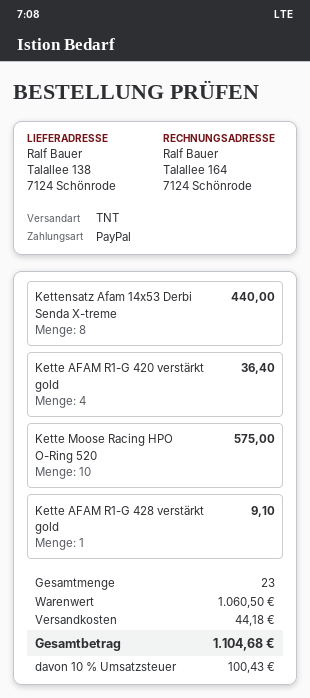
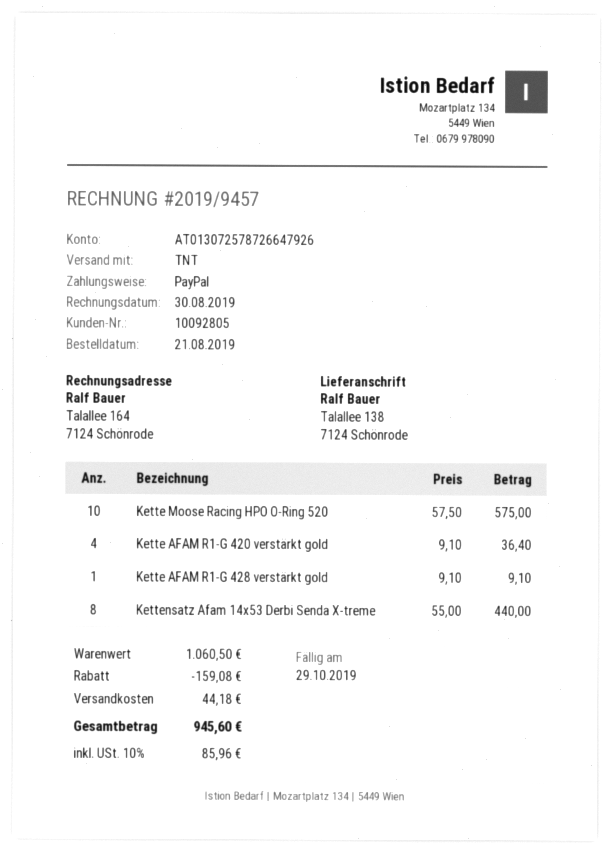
discount: none -> 159.08
tax: 10% = 100.43 -> 10% = 85.96
total: 1104.68 -> 945.60

